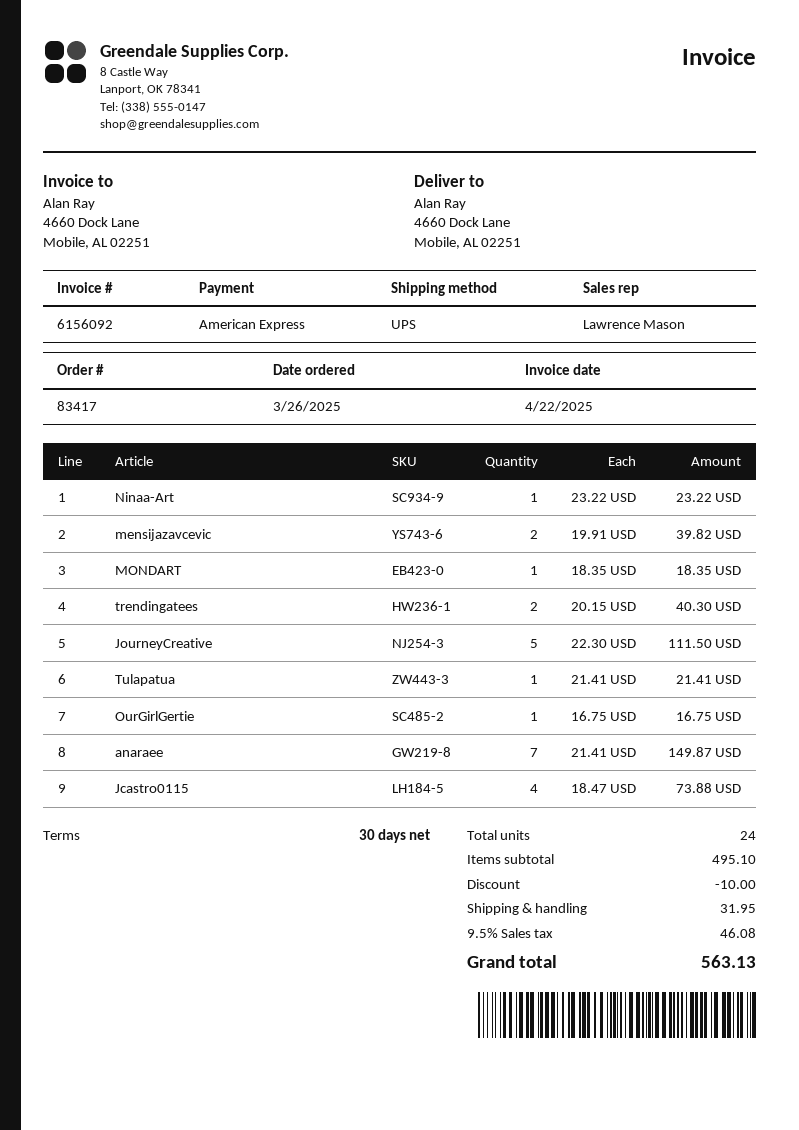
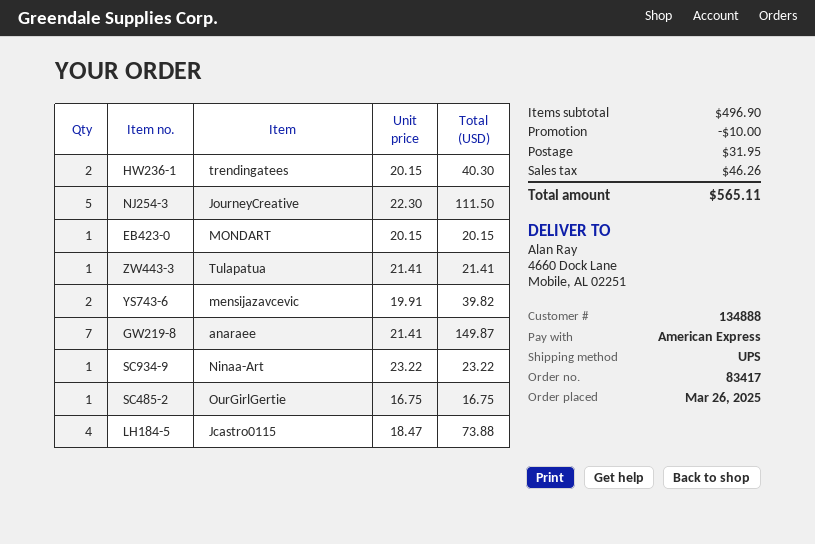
MONDART: 1 x 18.35 = 18.35 -> 1 x 20.15 = 20.15
subtotal: 495.10 -> 496.90
tax: 46.08 -> 46.26
total: 563.13 -> 565.11

